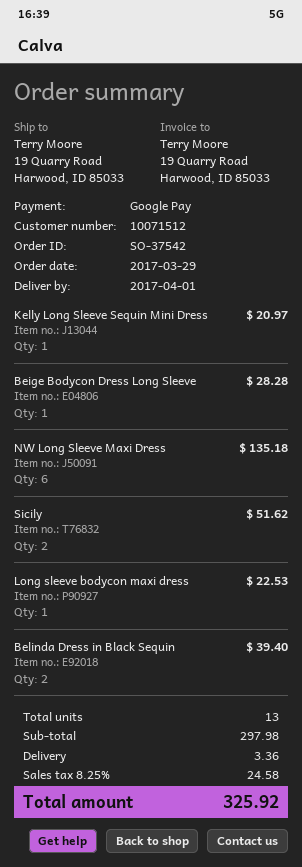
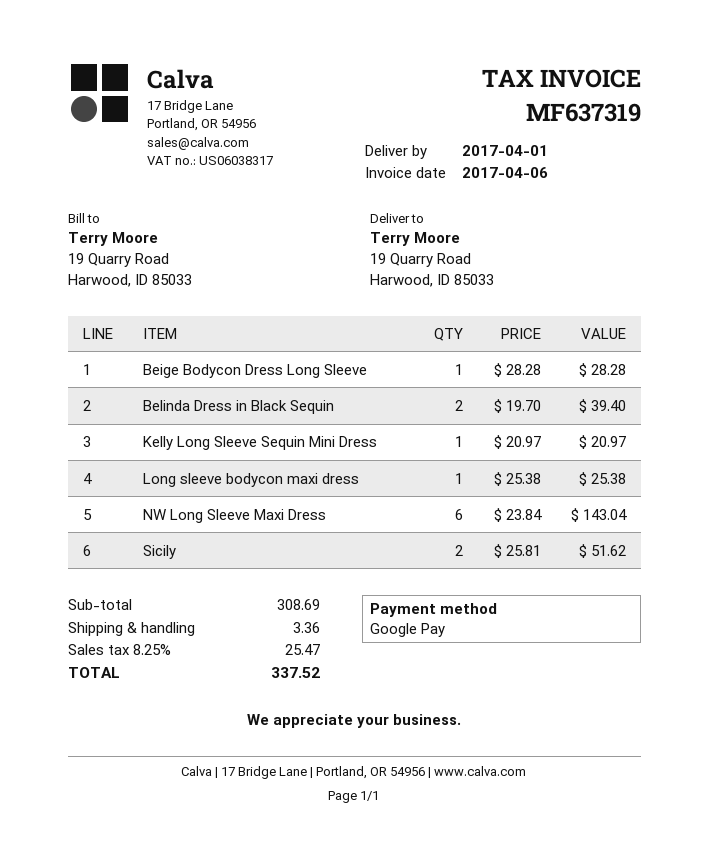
NW Long Sleeve Maxi Dress: 6 for 135.18 -> 6 for 143.04
Long sleeve bodycon maxi dress: 1 for 22.53 -> 1 for 25.38
subtotal: 297.98 -> 308.69
tax: 8.25% = 24.58 -> 8.25% = 25.47
total: 325.92 -> 337.52

